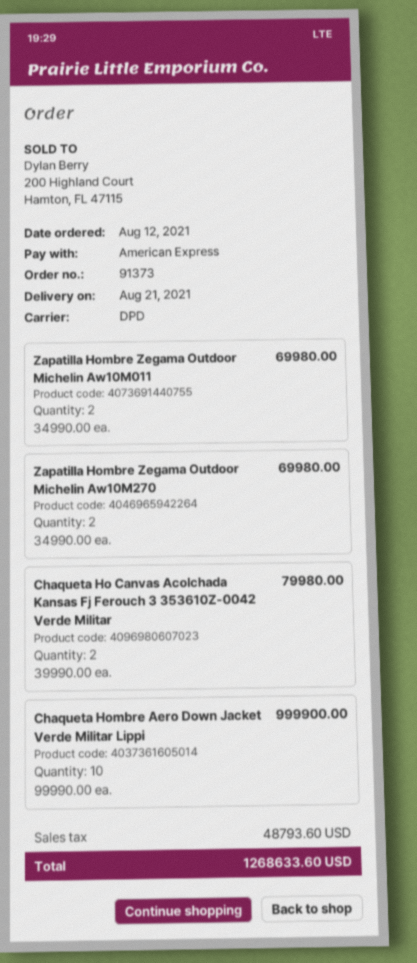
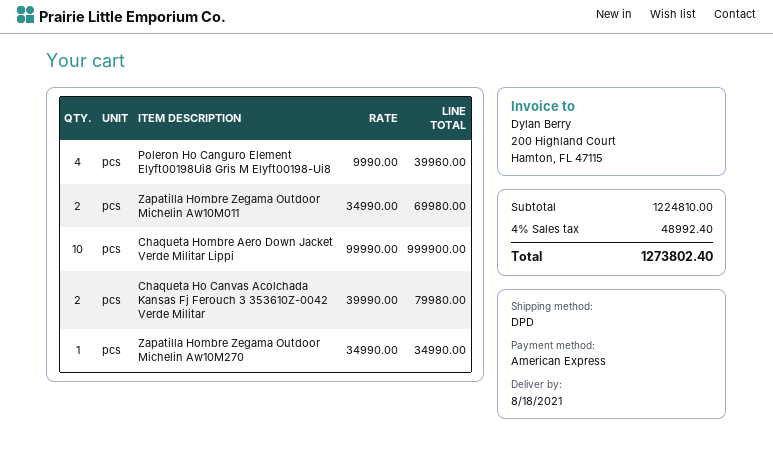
delivery date: 2021-08-21 -> 2021-08-18
Zapatilla Hombre Zegama Outdoor Michelin Aw10M270: 2 x 34990.00 = 69980.00 -> 1 x 34990.00 = 34990.00
Poleron Ho Canguro Element Elyft00198Ui8 Gris M Elyft00198-Ui8: none -> 4 x 9990.00 = 39960.00
tax: 48793.60 -> 48992.40
total: 1268633.60 -> 1273802.40

